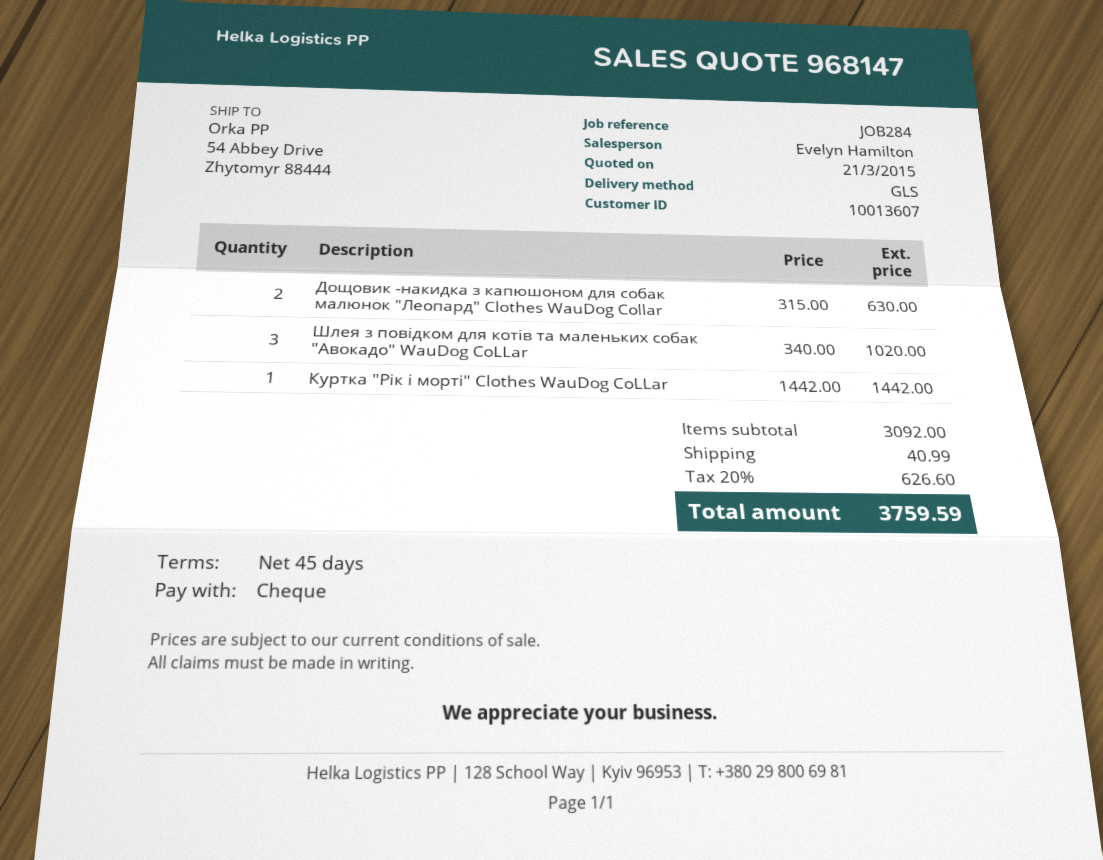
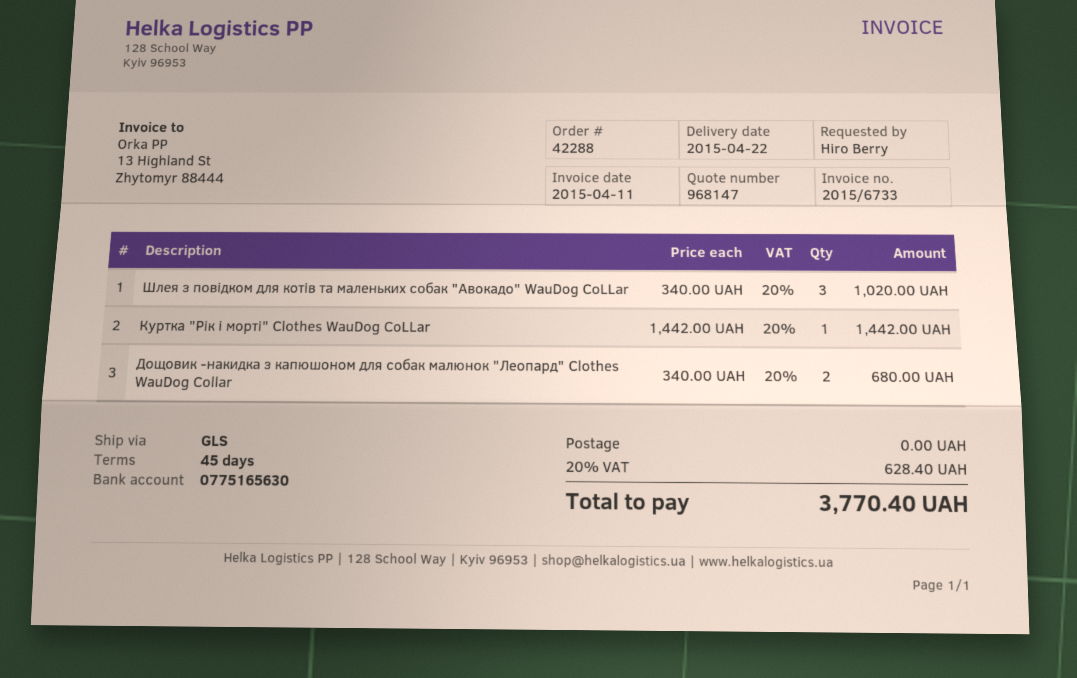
Дощовик -накидка з капюшоном для собак малюнок "Леопард" Clothes WauDog Collar: 2 x 315.00 = 630.00 -> 2 x 340.00 = 680.00
shipping: 40.99 -> 0.00
tax: 20% = 626.60 -> 20% = 628.40
total: 3759.59 -> 3770.40

